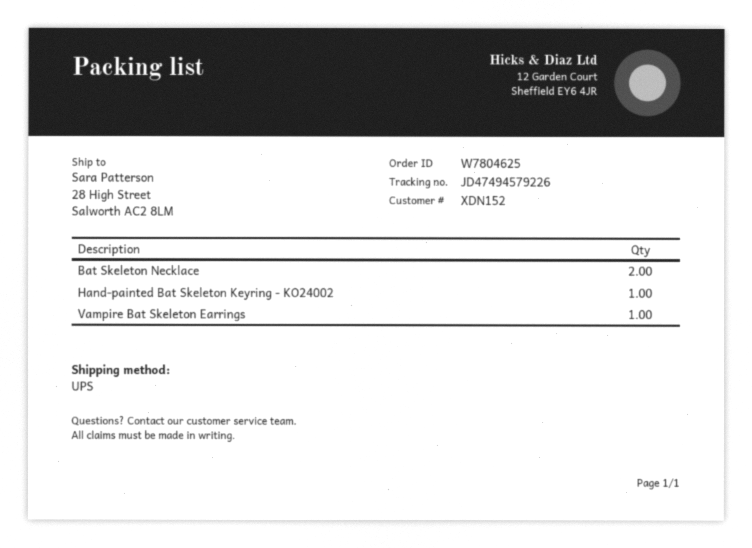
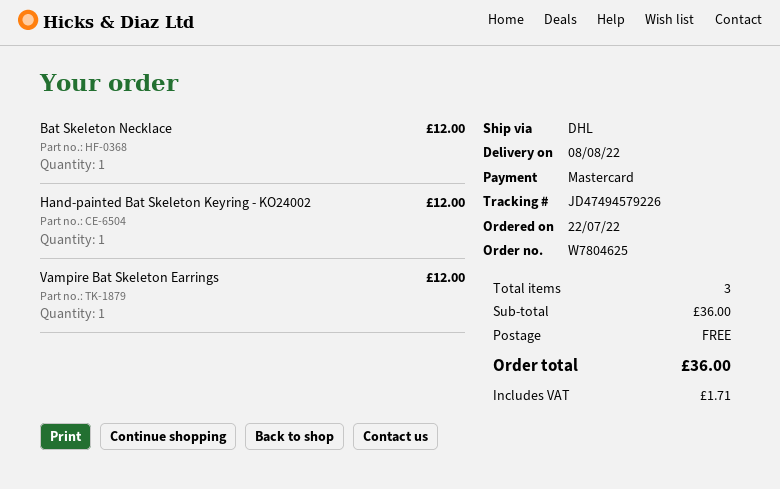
shipping method: UPS -> DHL
Bat Skeleton Necklace: 2 -> 1

